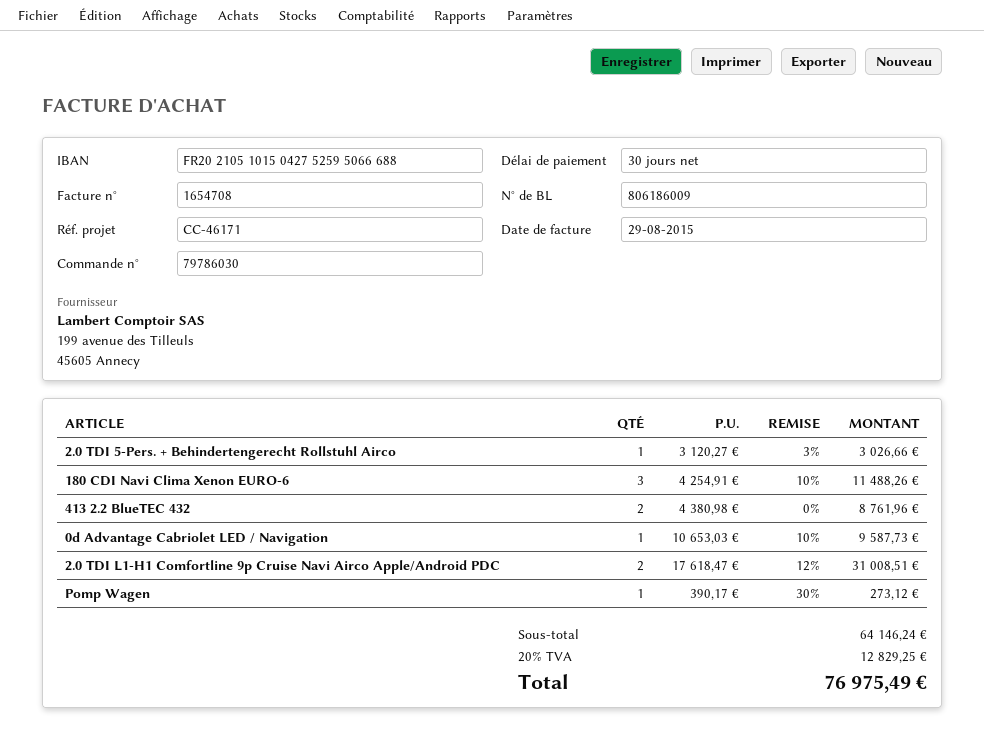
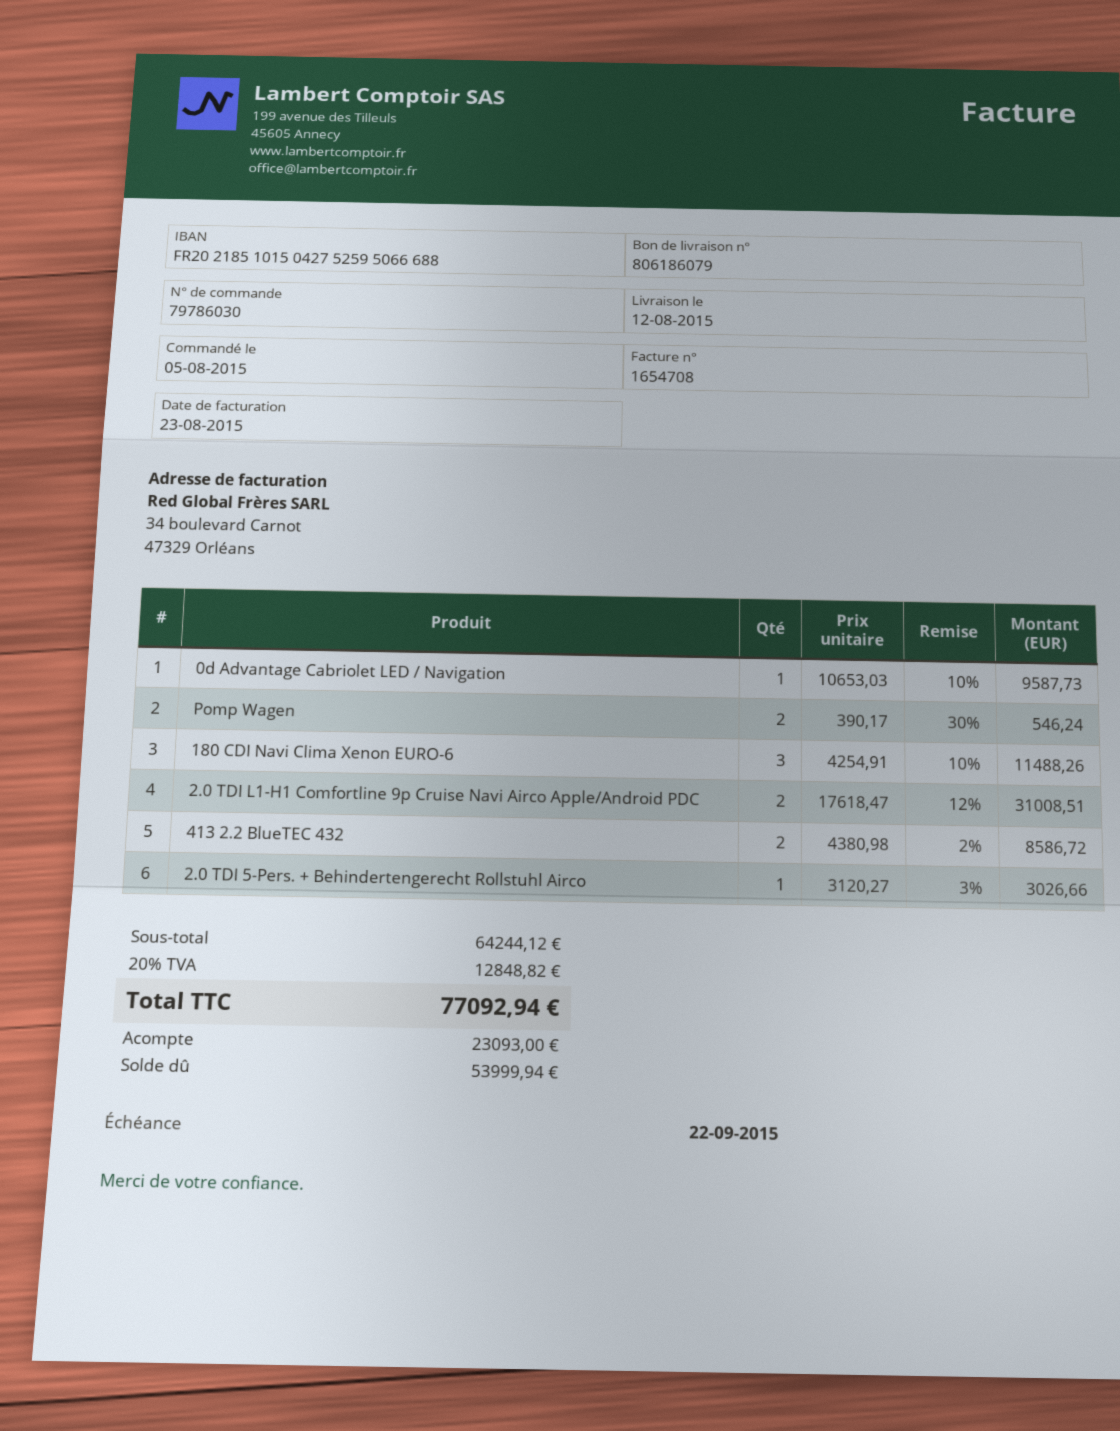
delivery note number: 806186009 -> 806186079
invoice date: 2015-08-29 -> 2015-08-23
bank account: FR2021051015042752595066688 -> FR2021851015042752595066688
413 2.2 BlueTEC 432: 2 x 4380.98 = 8761.96 -> 2 x 4380.98 - 2% = 8586.72
Pomp Wagen: 1 x 390.17 - 30% = 273.12 -> 2 x 390.17 - 30% = 546.24
subtotal: 64146.24 -> 64244.12
tax: 20% = 12829.25 -> 20% = 12848.82
total: 76975.49 -> 77092.94

